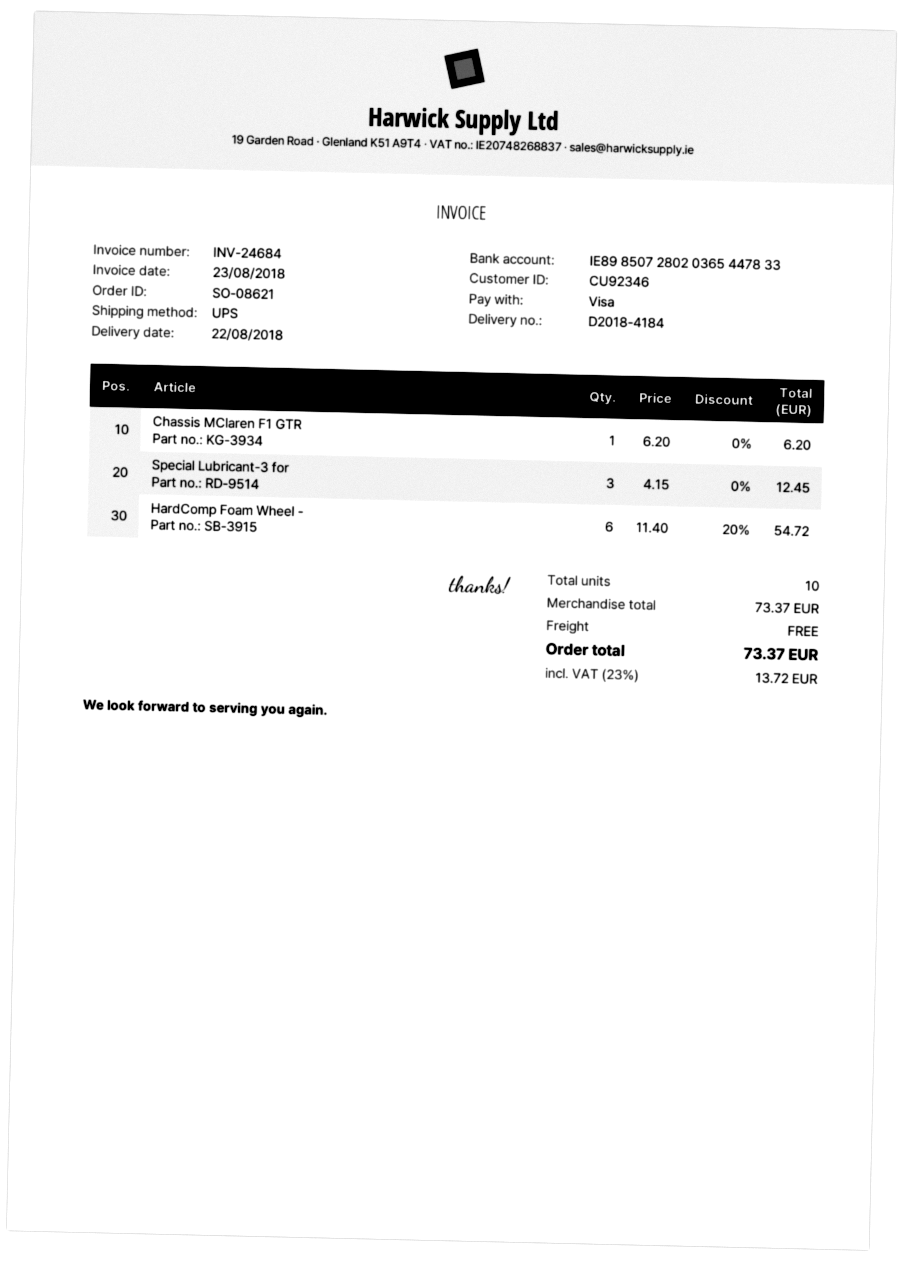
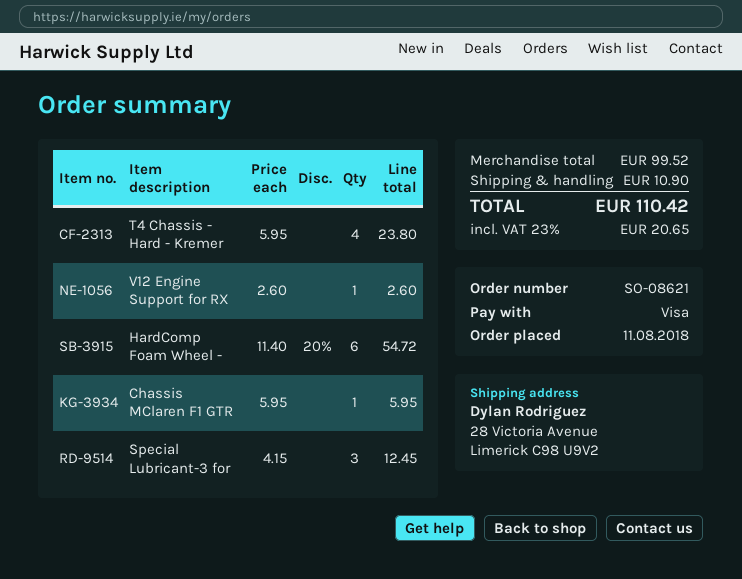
Chassis MClaren F1 GTR: 1 x 6.20 = 6.20 -> 1 x 5.95 = 5.95
T4 Chassis - Hard - Kremer: none -> 4 x 5.95 = 23.80
V12 Engine Support for RX: none -> 1 x 2.60 = 2.60
subtotal: 73.37 -> 99.52
shipping: 0.00 -> 10.90
tax: 23% = 13.72 -> 23% = 20.65
total: 73.37 -> 110.42

